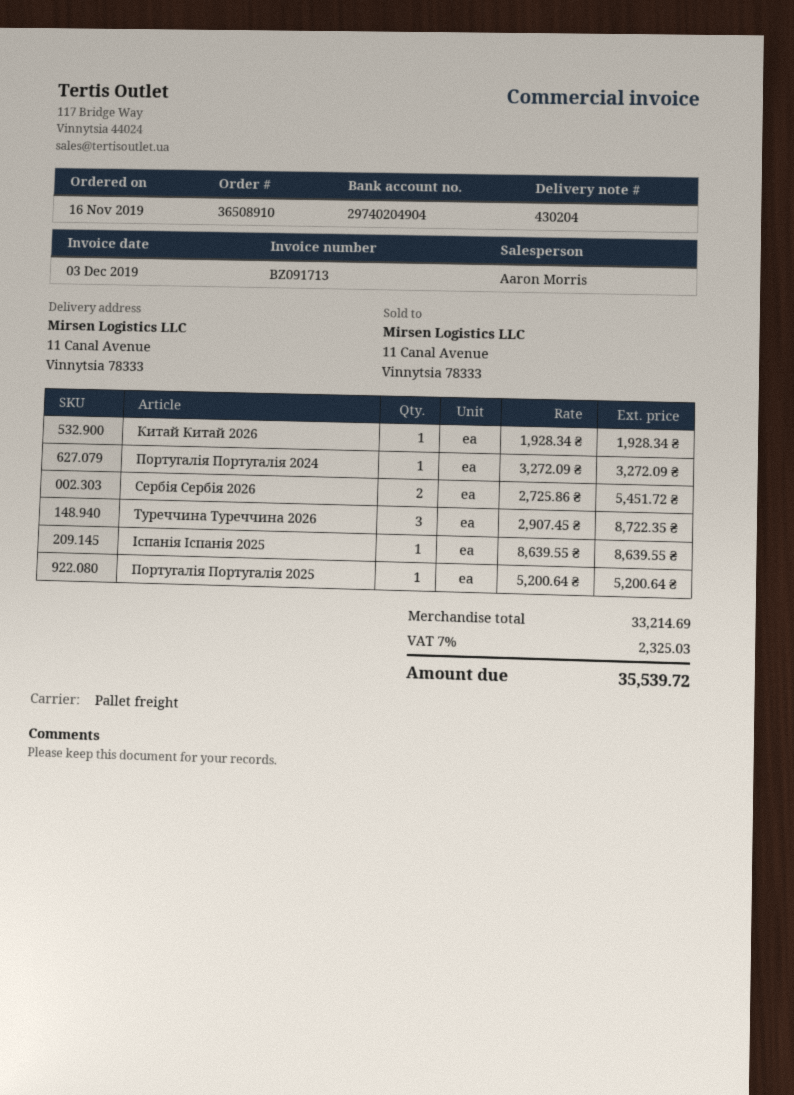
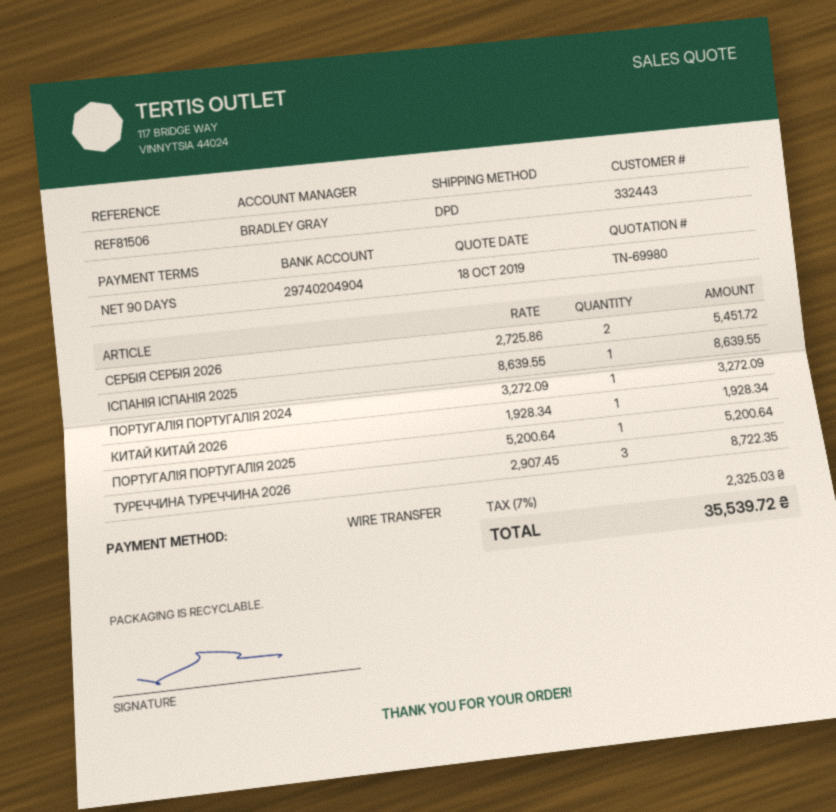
sales rep: Aaron Morris -> BRADLEY GRAY
shipping method: pallet freight -> DPD

